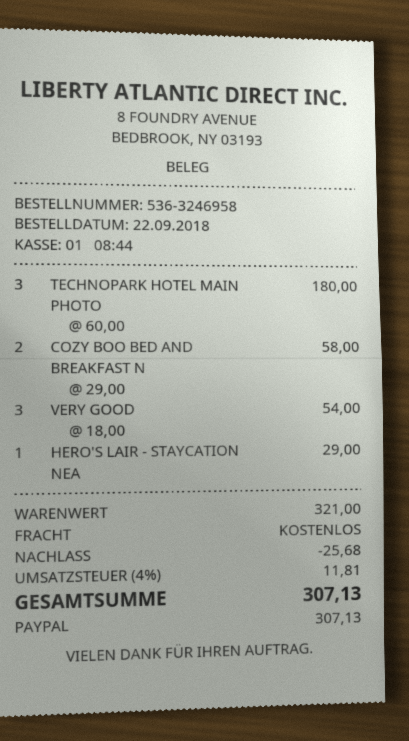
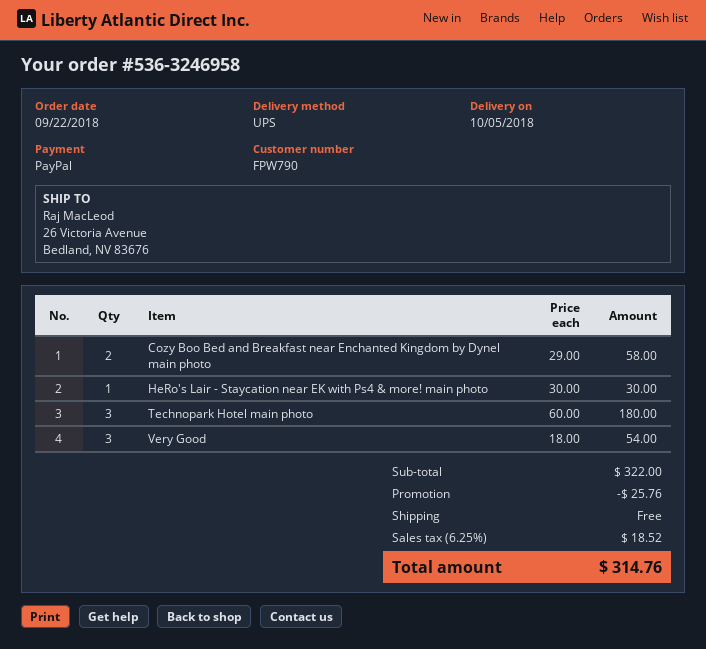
HERO'S LAIR - STAYCATION NEA: 1 x 29.00 = 29.00 -> 1 x 30.00 = 30.00
subtotal: 321.00 -> 322.00
discount: 25.68 -> 25.76
tax: 4% = 11.81 -> 6.25% = 18.52
total: 307.13 -> 314.76

